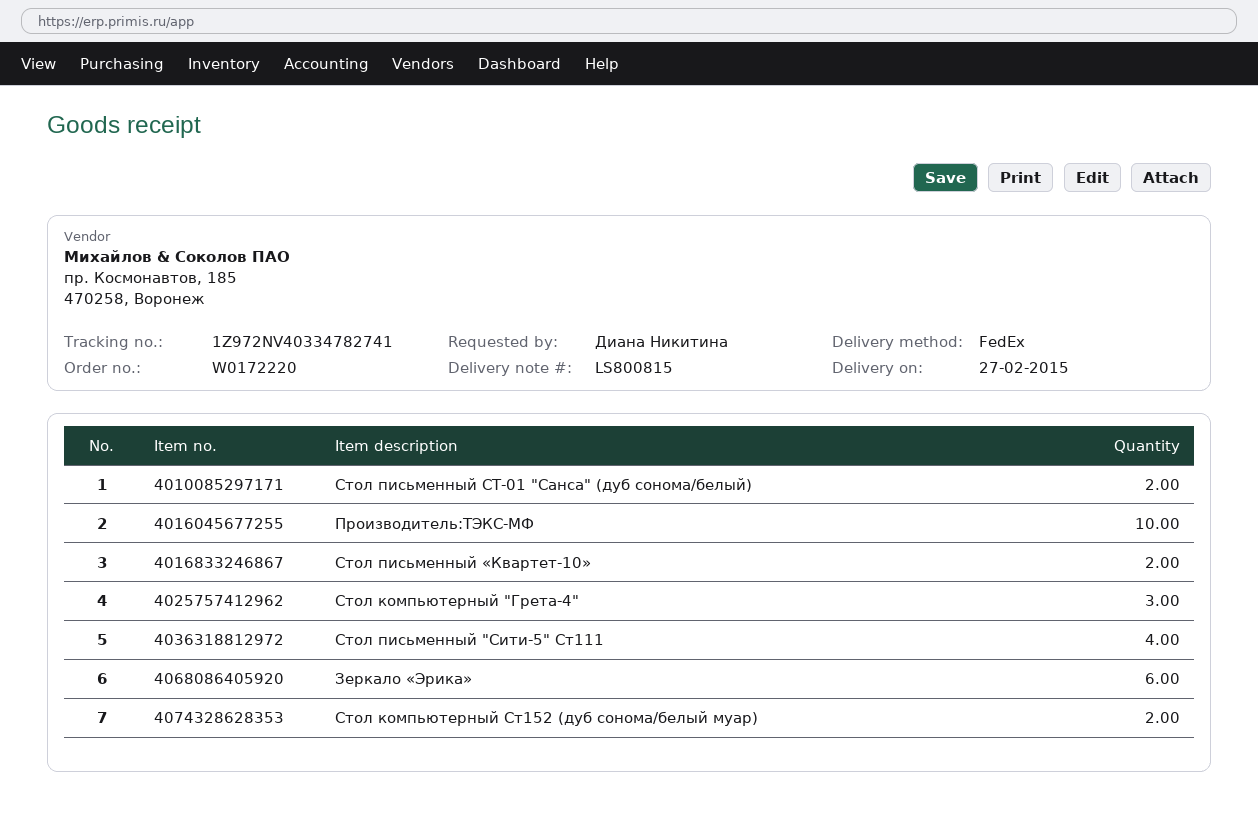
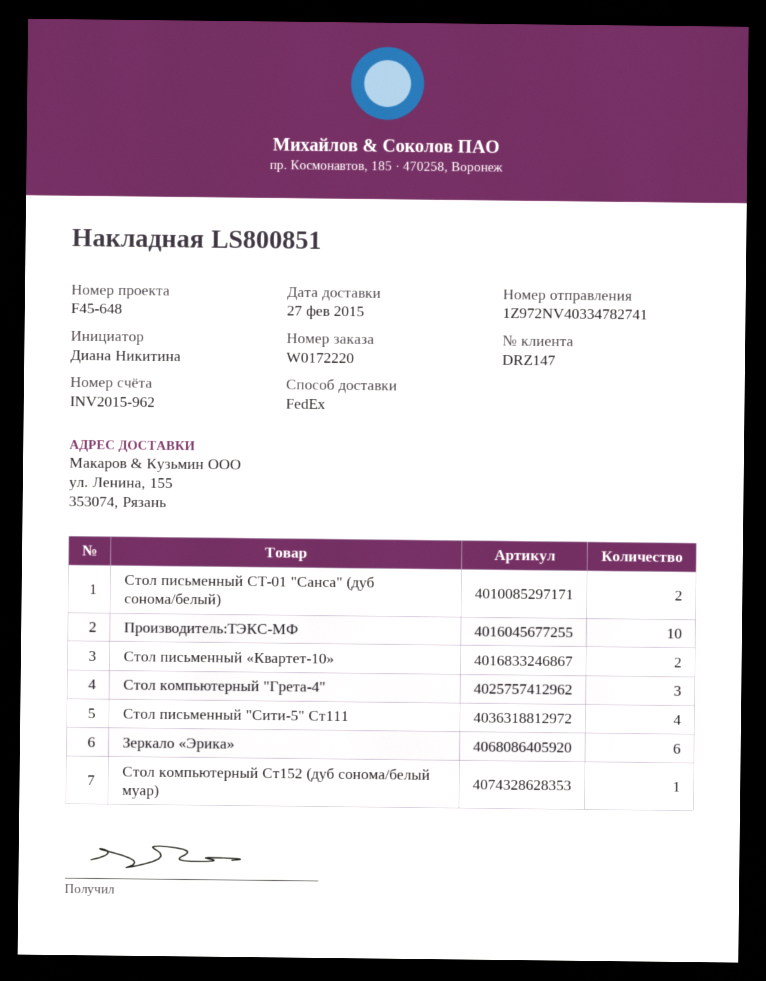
delivery note number: LS800815 -> LS800851
Стол компьютерный Ст152 (дуб сонома/белый муар): 2 -> 1

